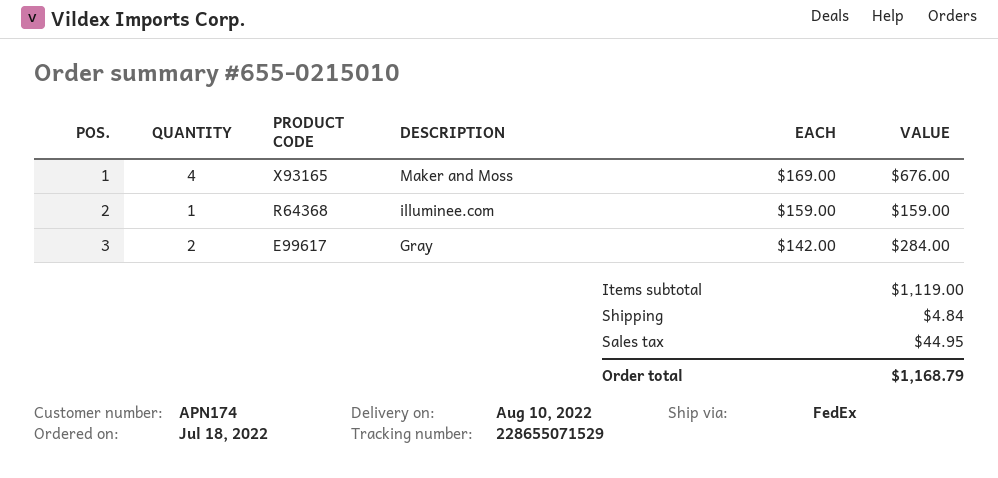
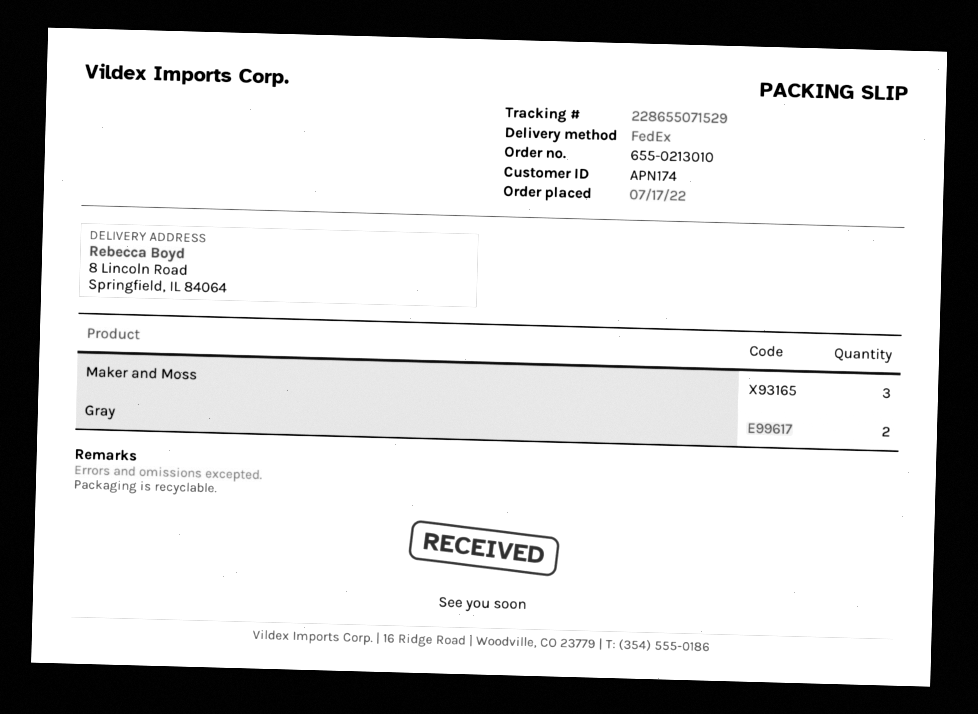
order number: 655-0215010 -> 655-0213010
order date: 2022-07-18 -> 2022-07-17
Maker and Moss: 4 -> 3
illuminee.com: 1 -> none

